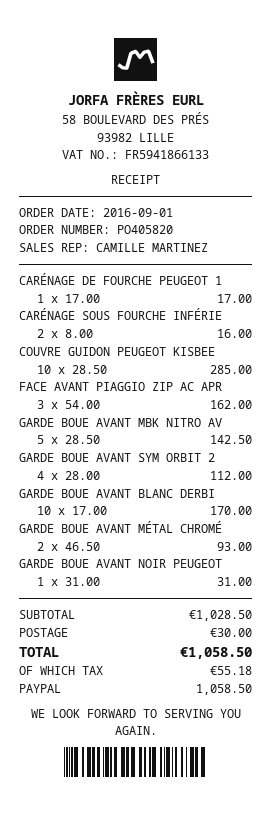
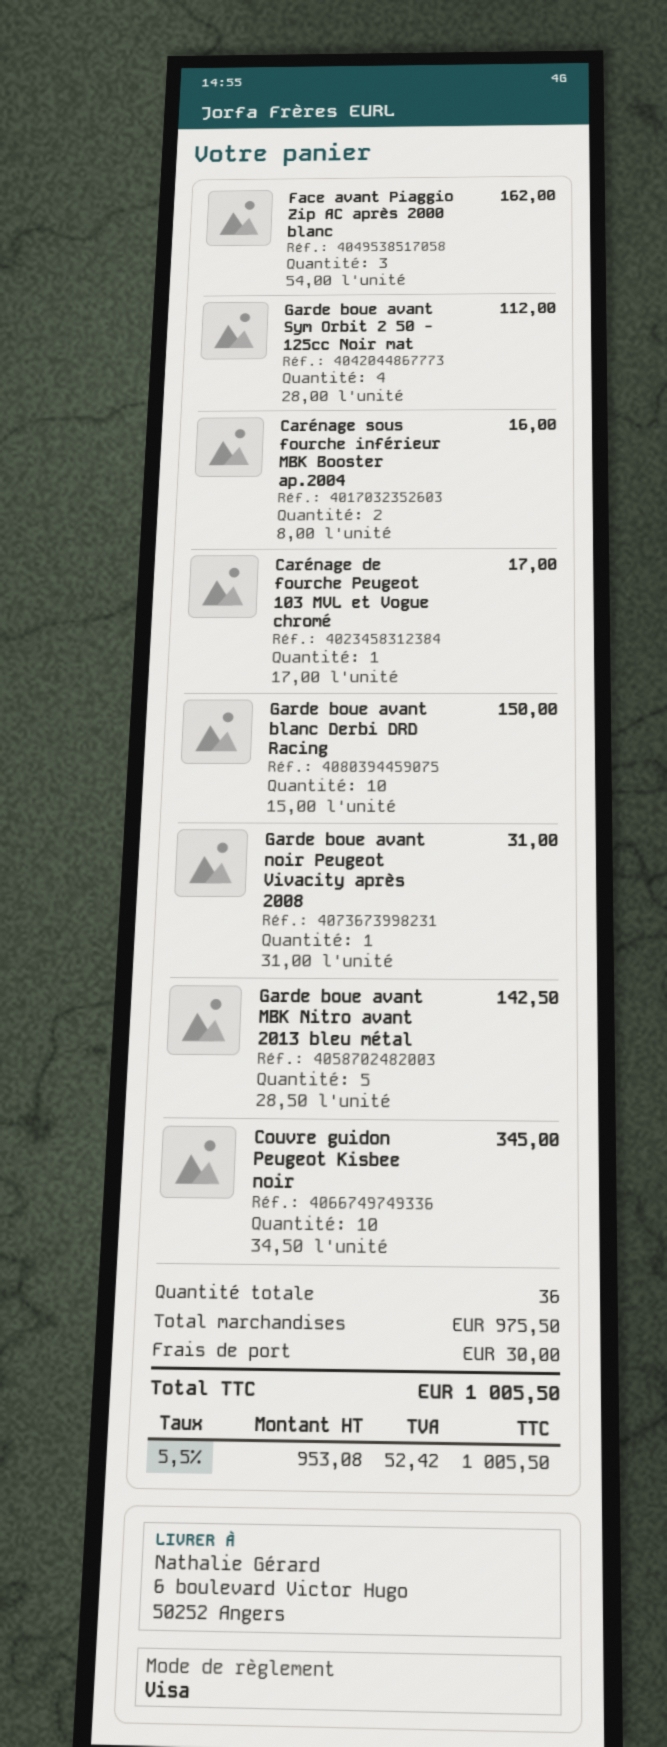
payment method: PayPal -> Visa
COUVRE GUIDON PEUGEOT KISBEE: 10 x 28.50 = 285.00 -> 10 x 34.50 = 345.00
GARDE BOUE AVANT BLANC DERBI: 10 x 17.00 = 170.00 -> 10 x 15.00 = 150.00
GARDE BOUE AVANT MÉTAL CHROMÉ: 2 x 46.50 = 93.00 -> none
subtotal: 1028.50 -> 975.50
tax: 55.18 -> 52.42
total: 1058.50 -> 1005.50

